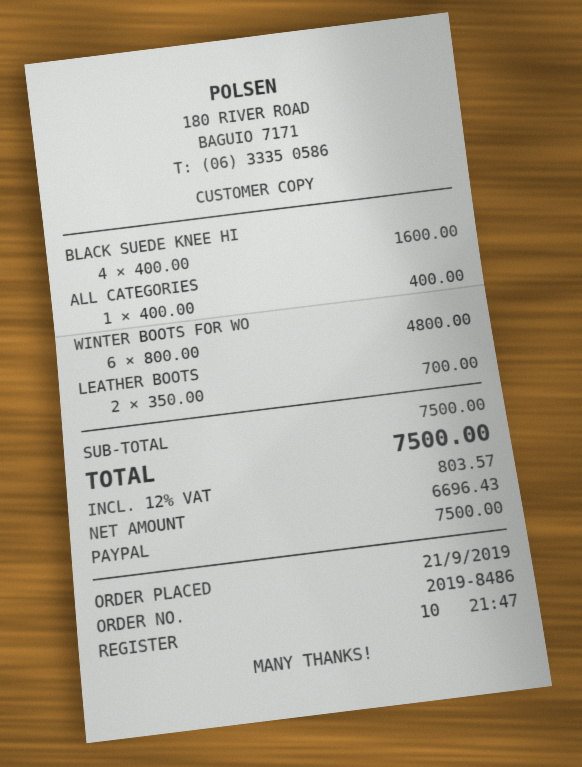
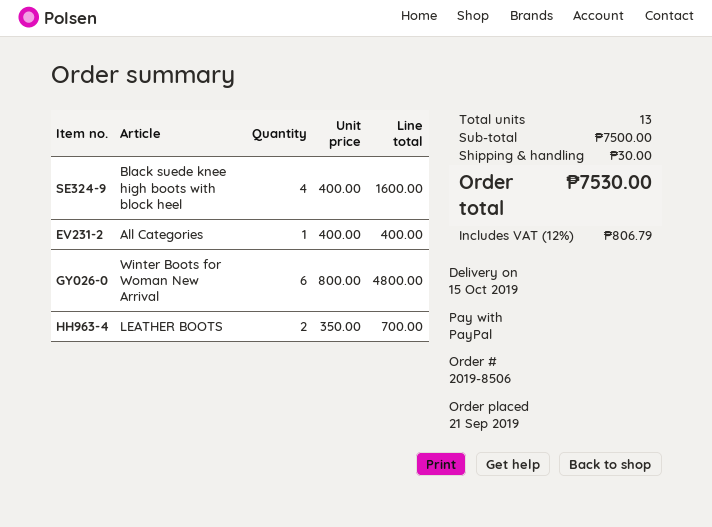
order number: 2019-8486 -> 2019-8506
shipping: none -> 30.00
tax: 12% = 803.57 -> 12% = 806.79
total: 7500.00 -> 7530.00

